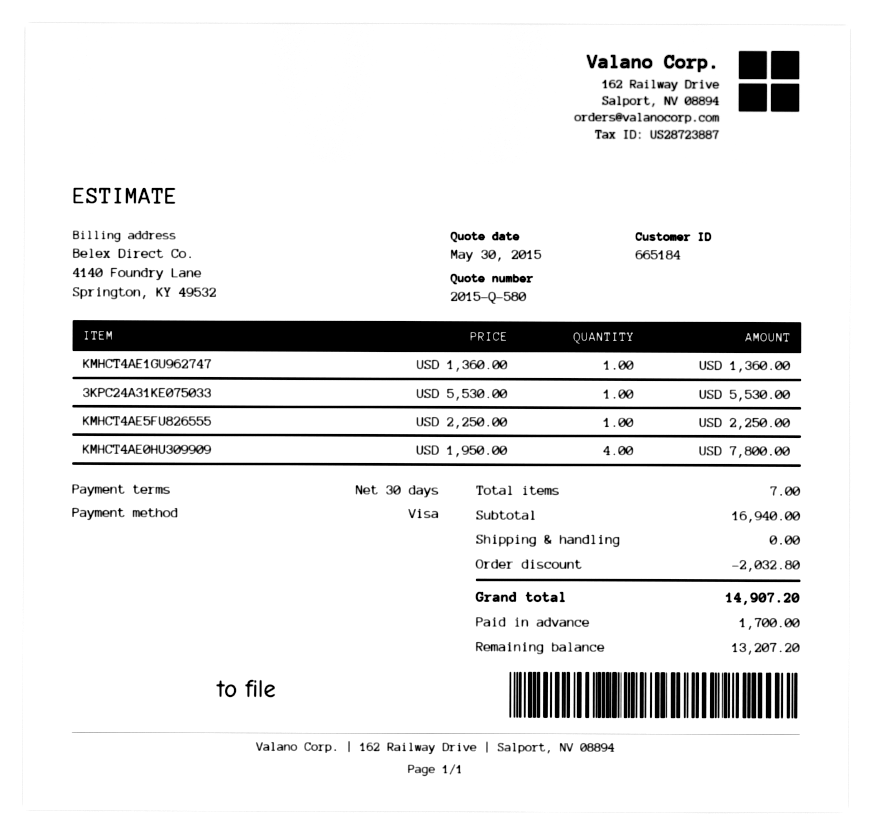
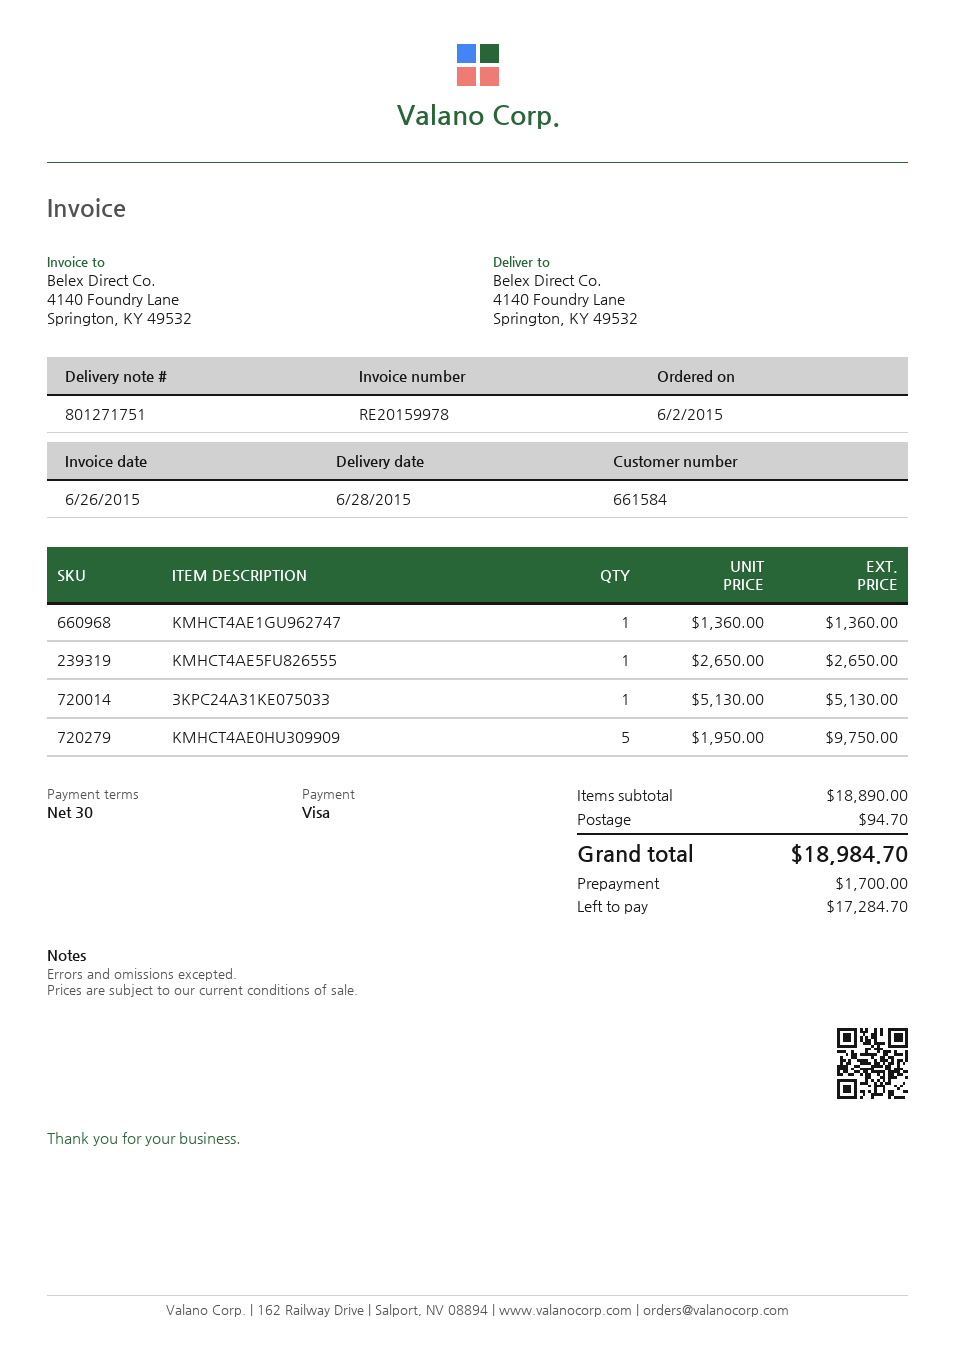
customer number: 665184 -> 661584
3KPC24A31KE075033: 1 x 5530.00 = 5530.00 -> 1 x 5130.00 = 5130.00
KMHCT4AE5FU826555: 1 x 2250.00 = 2250.00 -> 1 x 2650.00 = 2650.00
KMHCT4AE0HU309909: 4 x 1950.00 = 7800.00 -> 5 x 1950.00 = 9750.00
subtotal: 16940.00 -> 18890.00
discount: 2032.80 -> none
shipping: 0.00 -> 94.70
total: 14907.20 -> 18984.70
balance: 13207.20 -> 17284.70

